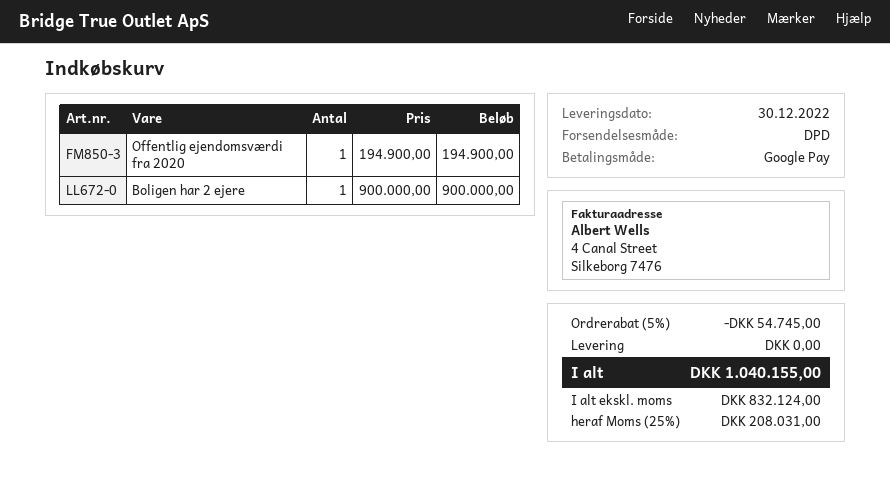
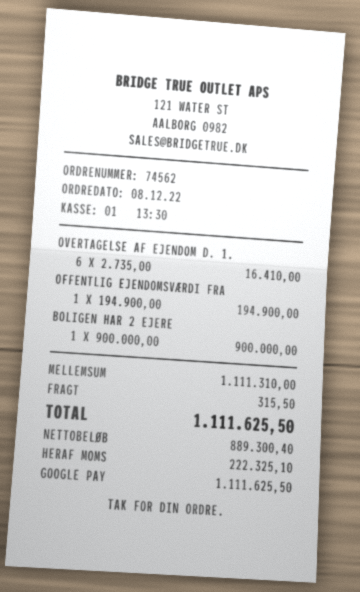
OVERTAGELSE AF EJENDOM D. 1.: none -> 6 x 2735.00 = 16410.00
discount: 5% = 54745.00 -> none
shipping: 0.00 -> 315.50
net: 832124.00 -> 889300.40
tax: 208031.00 -> 222325.10
total: 1040155.00 -> 1111625.50

